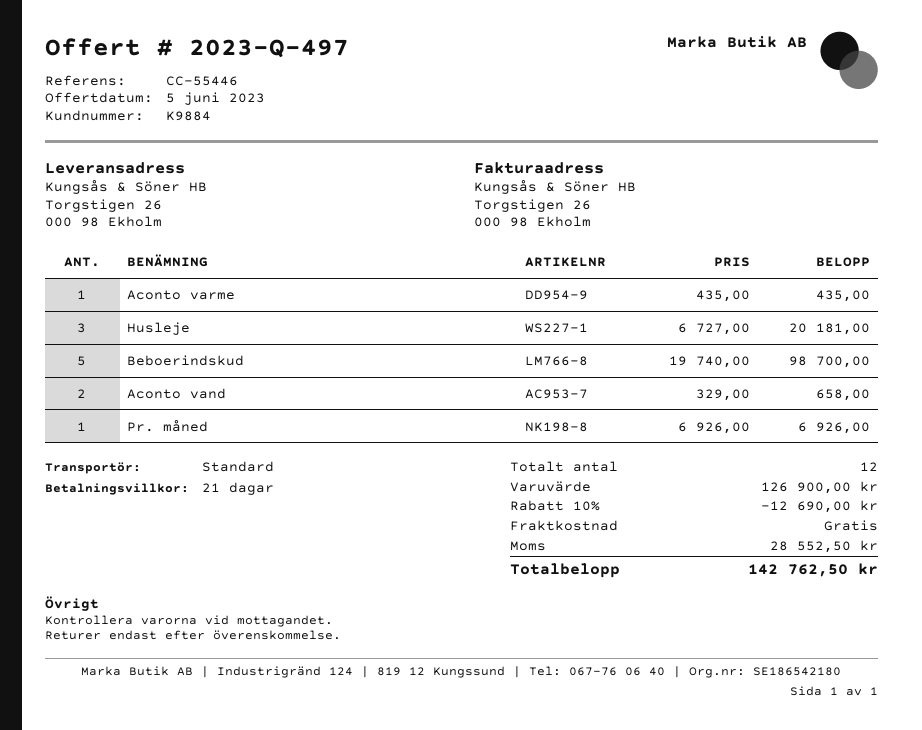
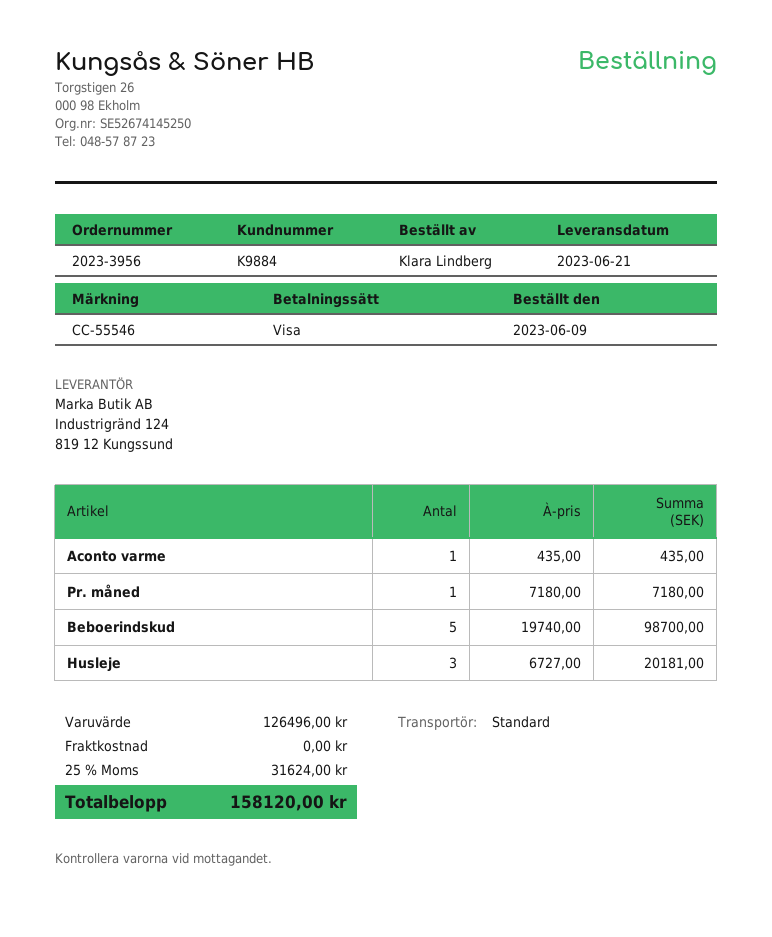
reference: CC-55446 -> CC-55546
Aconto vand: 2 x 329.00 = 658.00 -> none
Pr. måned: 1 x 6926.00 = 6926.00 -> 1 x 7180.00 = 7180.00
subtotal: 126900.00 -> 126496.00
discount: 10% = 12690.00 -> none
tax: 28552.50 -> 31624.00
total: 142762.50 -> 158120.00

